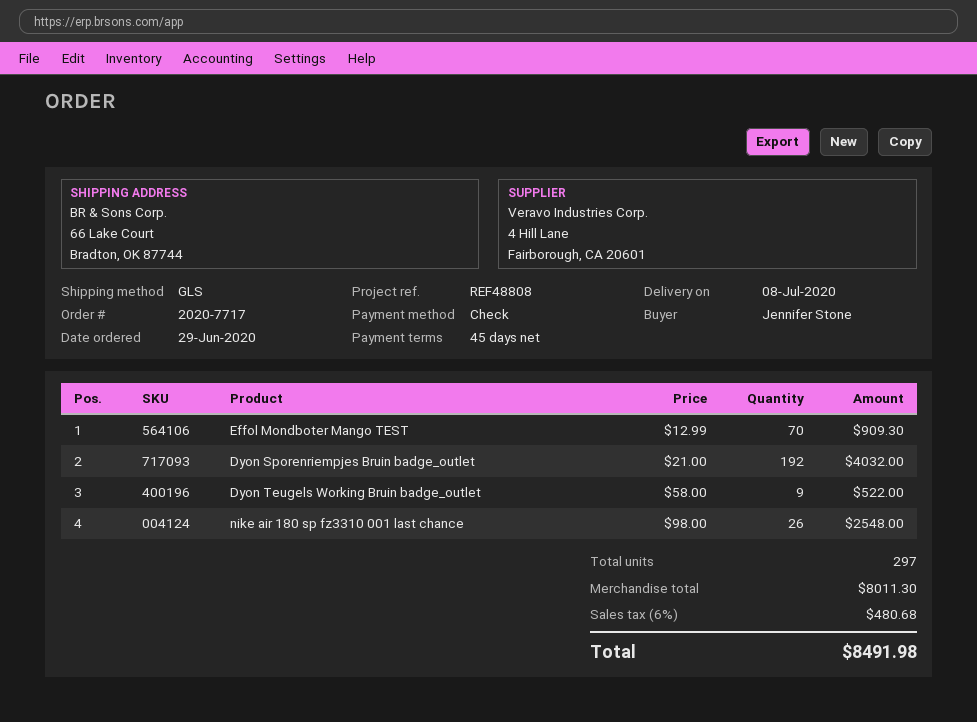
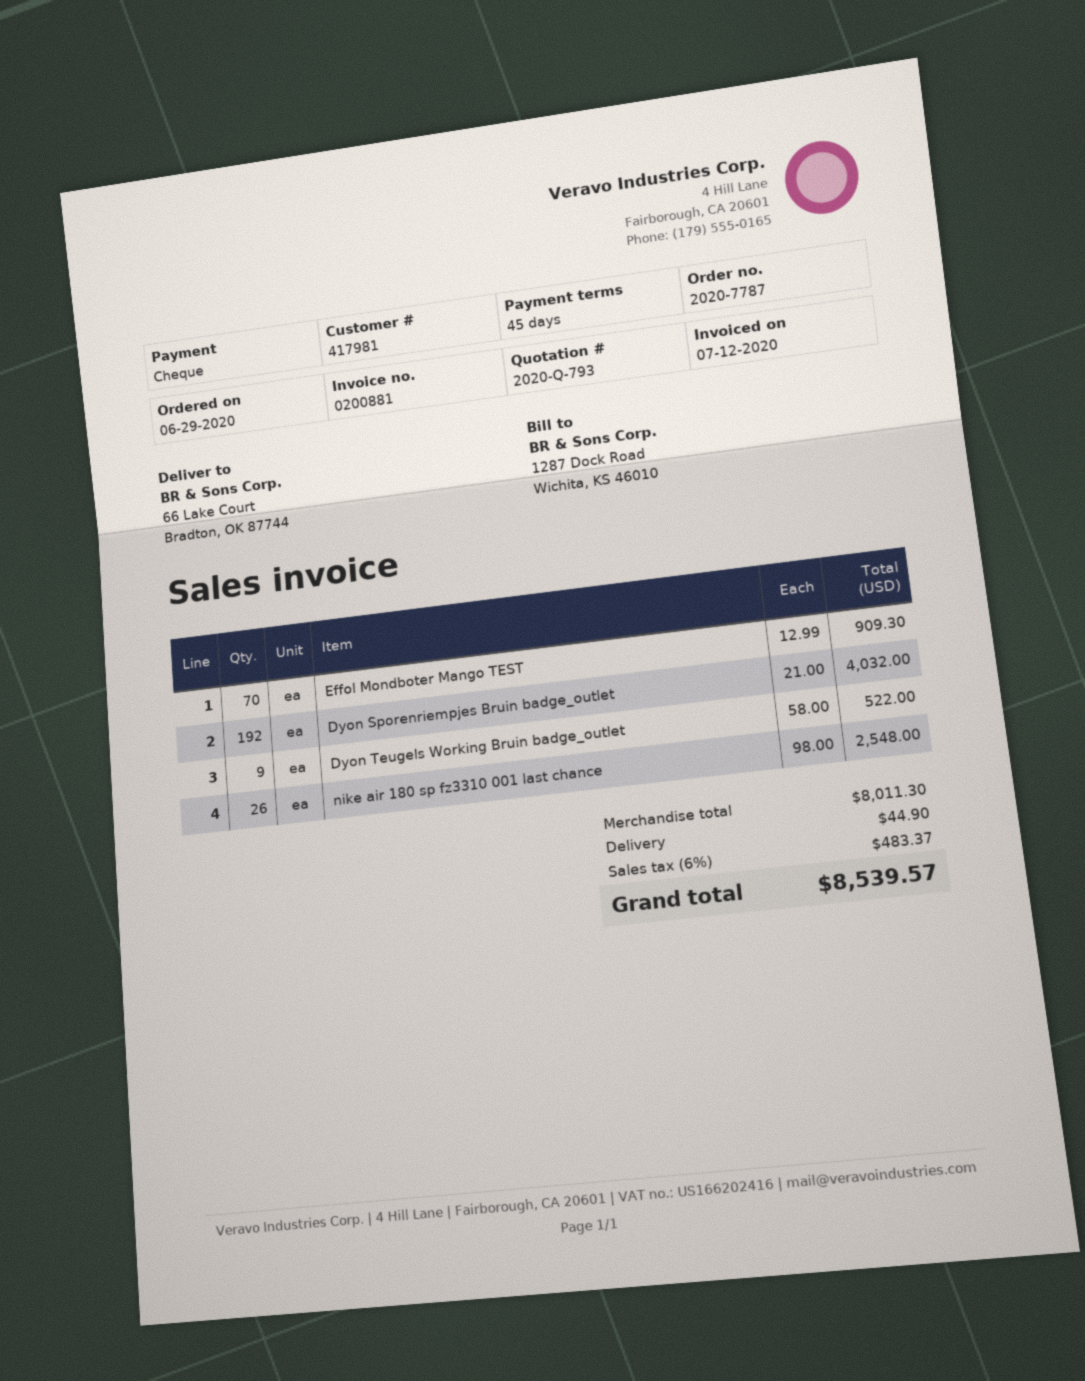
order number: 2020-7717 -> 2020-7787
shipping: none -> 44.90
tax: 6% = 480.68 -> 6% = 483.37
total: 8491.98 -> 8539.57

